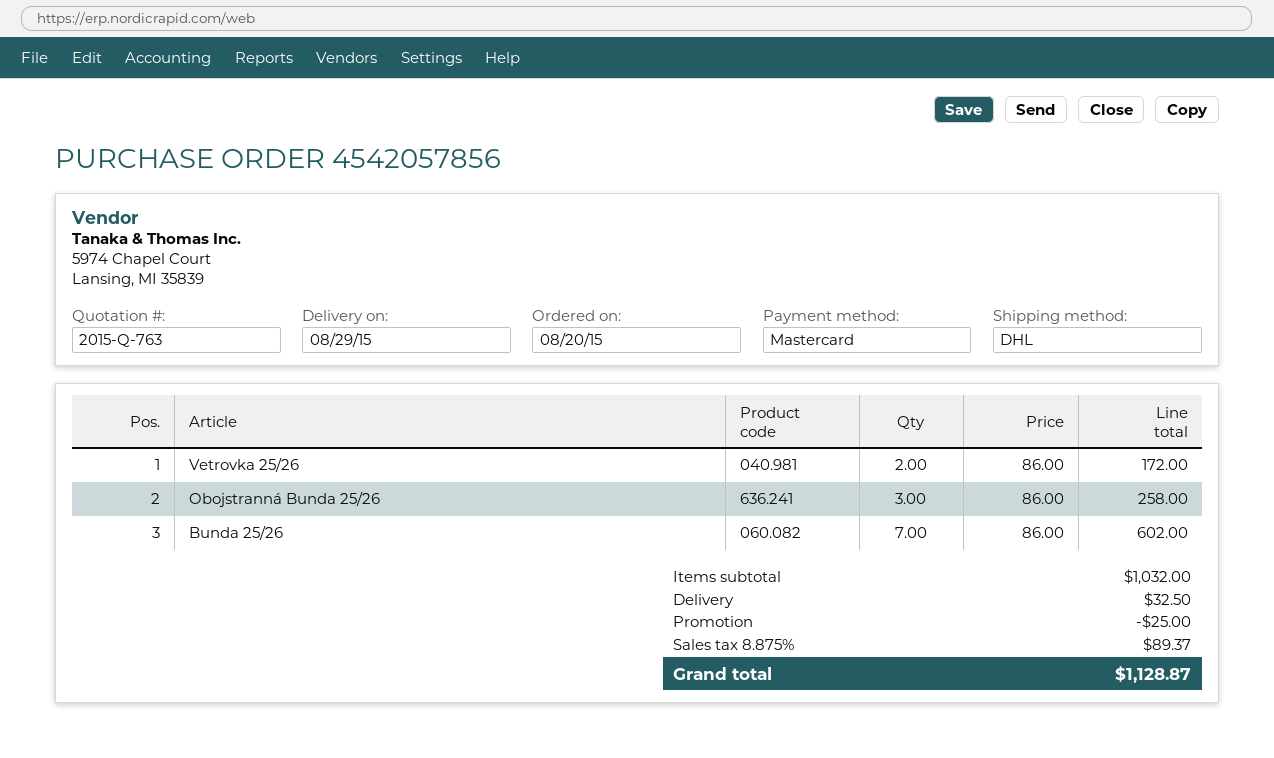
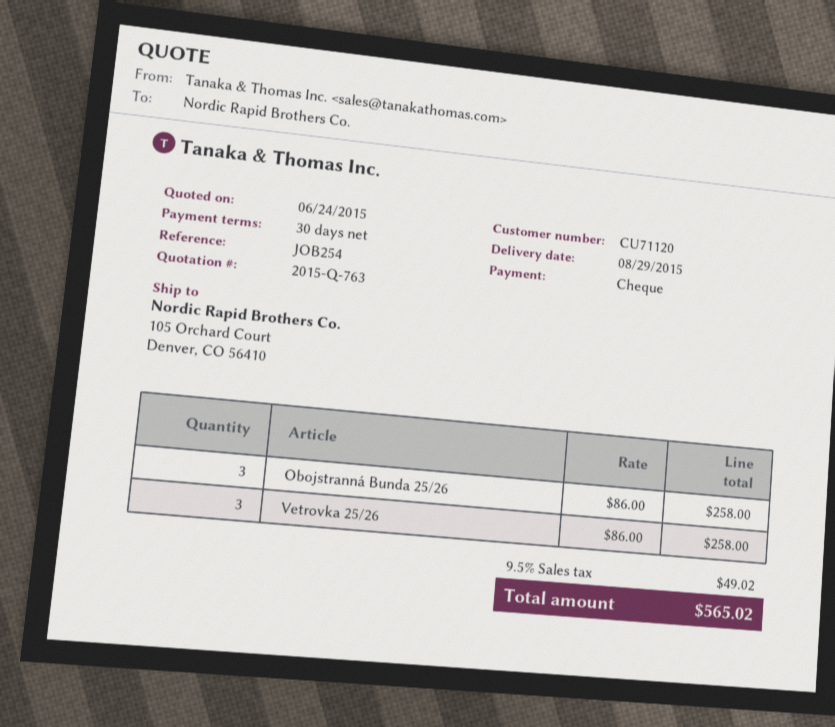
payment method: Mastercard -> cheque
Vetrovka 25/26: 2 x 86.00 = 172.00 -> 3 x 86.00 = 258.00
Bunda 25/26: 7 x 86.00 = 602.00 -> none
discount: 25.00 -> none
shipping: 32.50 -> none
tax: 8.875% = 89.37 -> 9.5% = 49.02
total: 1128.87 -> 565.02

